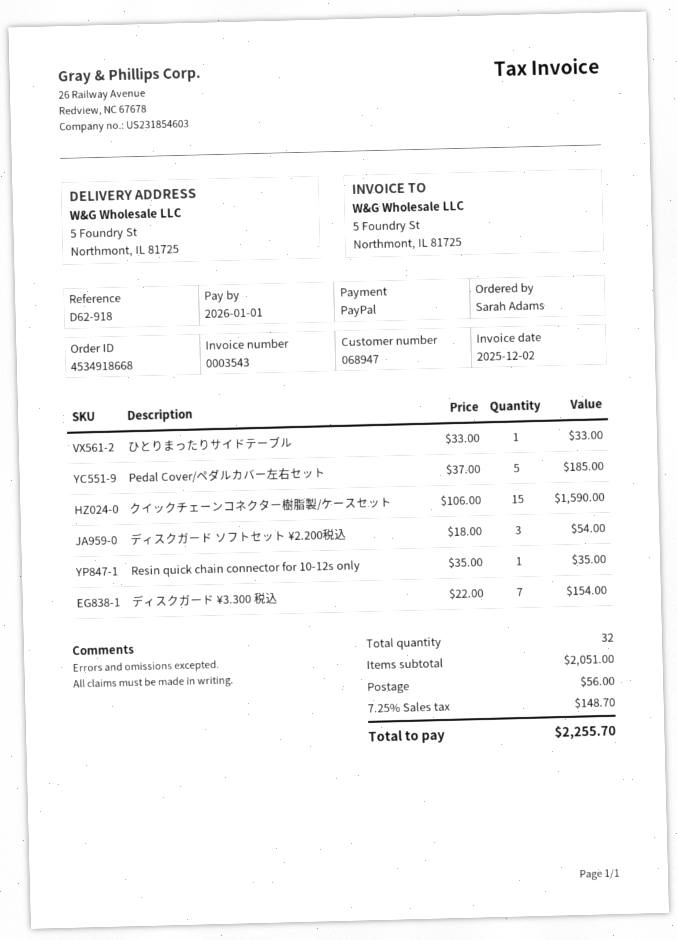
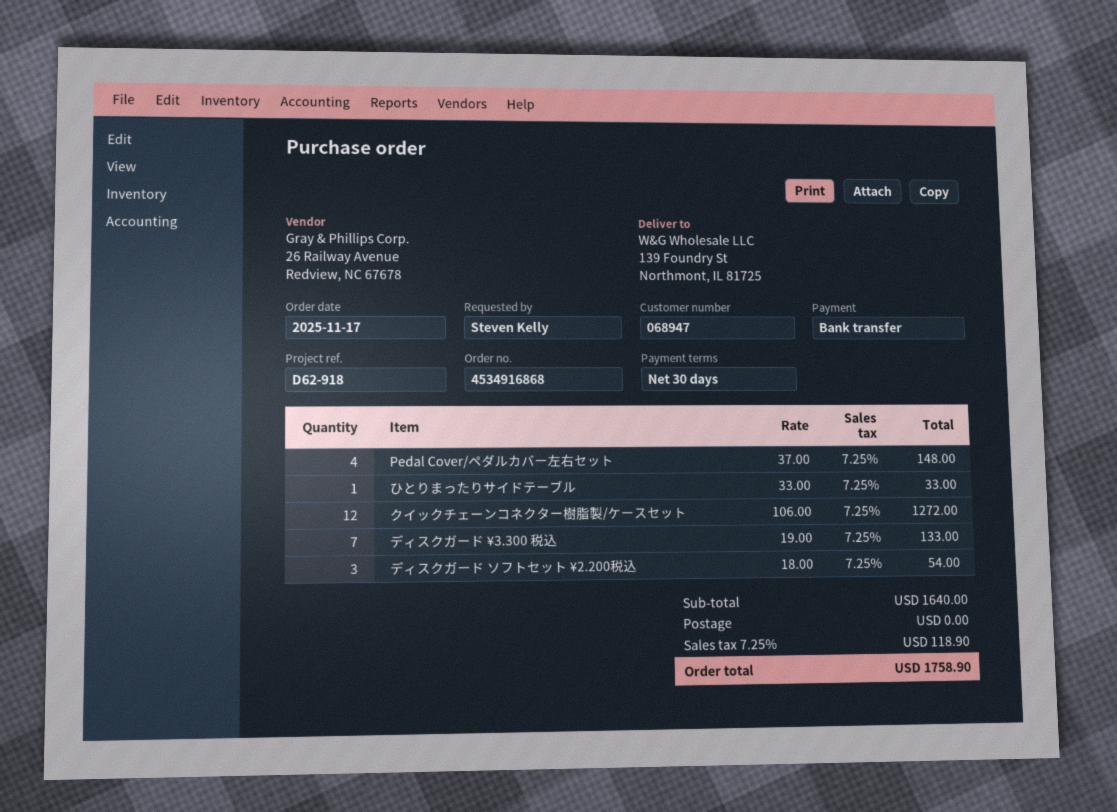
order number: 4534918668 -> 4534916868
ordered by: Sarah Adams -> Steven Kelly
payment method: PayPal -> bank transfer
ship to: 5 Foundry St, Northmont, IL 81725 -> 139 Foundry St, Northmont, IL 81725
Pedal Cover/ペダルカバー左右セット: 5 x 37.00 = 185.00 -> 4 x 37.00 = 148.00
クイックチェーンコネクター樹脂製/ケースセット: 15 x 106.00 = 1590.00 -> 12 x 106.00 = 1272.00
Resin quick chain connector for 10-12s only: 1 x 35.00 = 35.00 -> none
ディスクガード ¥3.300 税込: 7 x 22.00 = 154.00 -> 7 x 19.00 = 133.00
subtotal: 2051.00 -> 1640.00
shipping: 56.00 -> 0.00
tax: 7.25% = 148.70 -> 7.25% = 118.90
total: 2255.70 -> 1758.90

